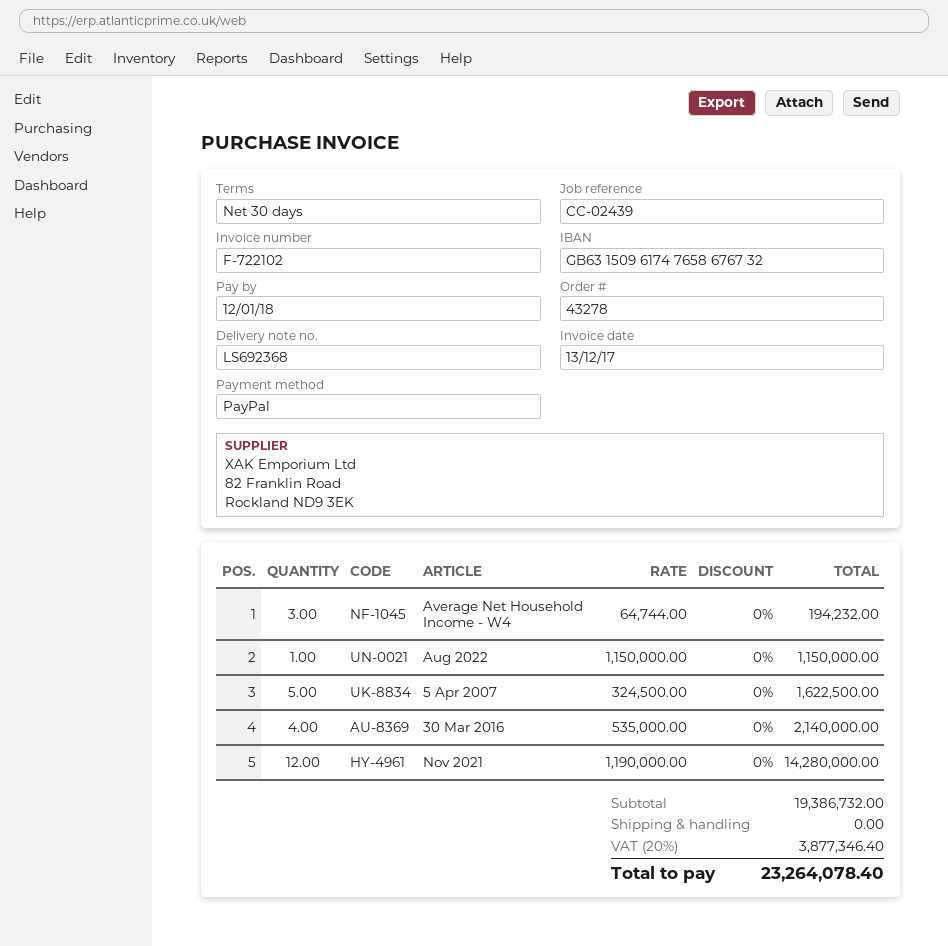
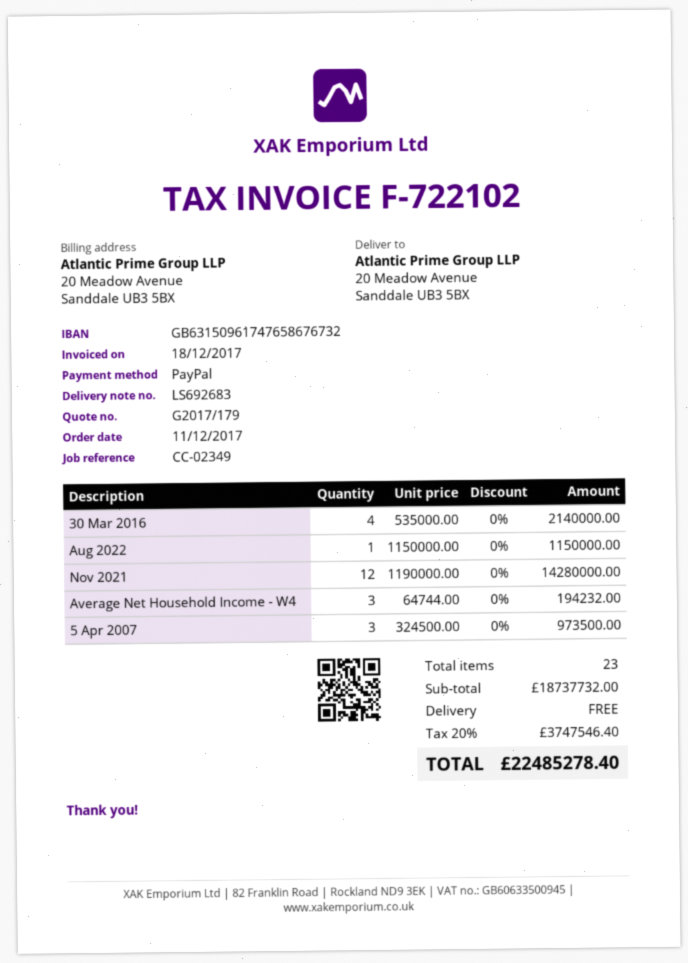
delivery note number: LS692368 -> LS692683
invoice date: 2017-12-13 -> 2017-12-18
reference: CC-02439 -> CC-02349
5 Apr 2007: 5 x 324500.00 = 1622500.00 -> 3 x 324500.00 = 973500.00
subtotal: 19386732.00 -> 18737732.00
tax: 20% = 3877346.40 -> 20% = 3747546.40
total: 23264078.40 -> 22485278.40

